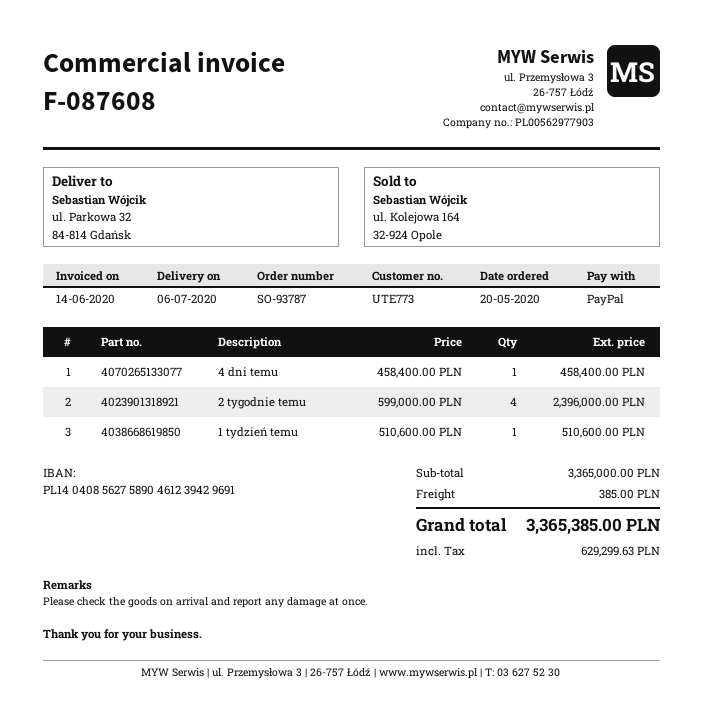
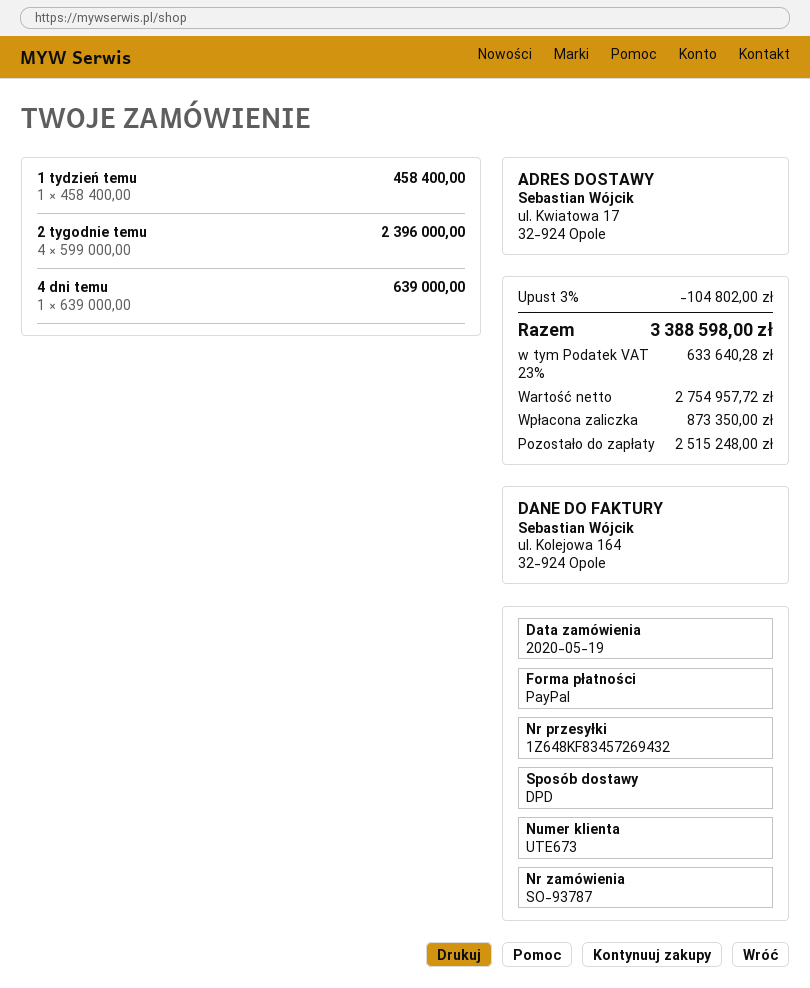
order date: 2020-05-20 -> 2020-05-19
customer number: UTE773 -> UTE673
ship to: ul. Parkowa 32, 84-814 Gdańsk -> ul. Kwiatowa 17, 32-924 Opole
4 dni temu: 1 x 458400.00 = 458400.00 -> 1 x 639000.00 = 639000.00
1 tydzień temu: 1 x 510600.00 = 510600.00 -> 1 x 458400.00 = 458400.00
discount: none -> 3% = 104802.00
shipping: 385.00 -> none
tax: 629299.63 -> 633640.28
total: 3365385.00 -> 3388598.00

